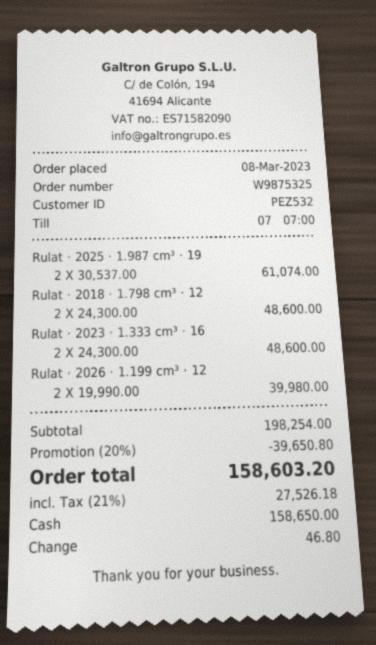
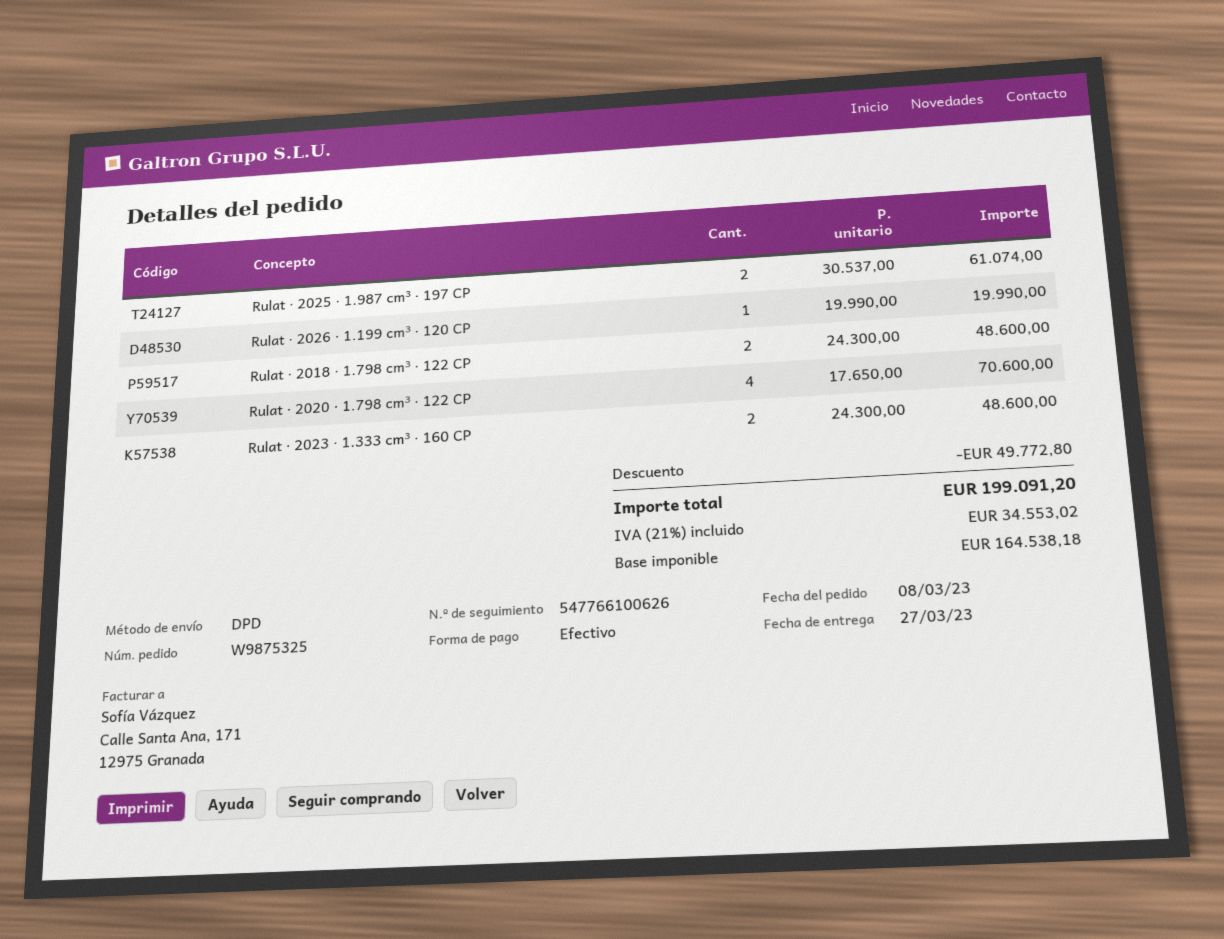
Rulat · 2026 · 1.199 cm³ · 12: 2 x 19990.00 = 39980.00 -> 1 x 19990.00 = 19990.00
Rulat · 2020 · 1.798 cm³ · 122 CP: none -> 4 x 17650.00 = 70600.00
discount: 39650.80 -> 49772.80
tax: 21% = 27526.18 -> 21% = 34553.02
total: 158603.20 -> 199091.20

